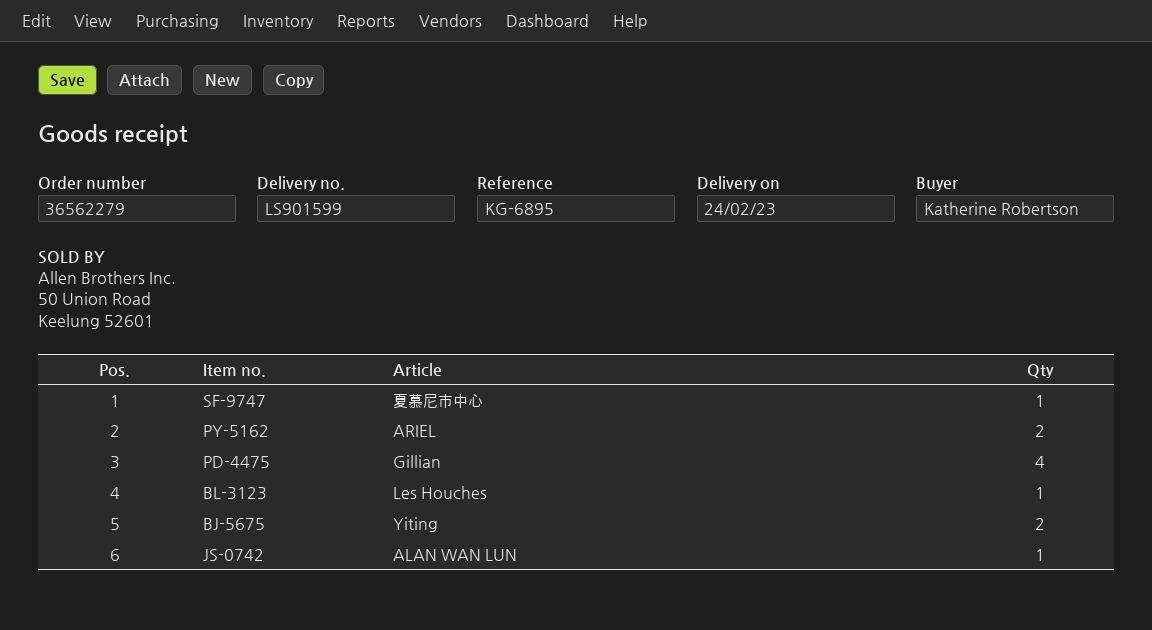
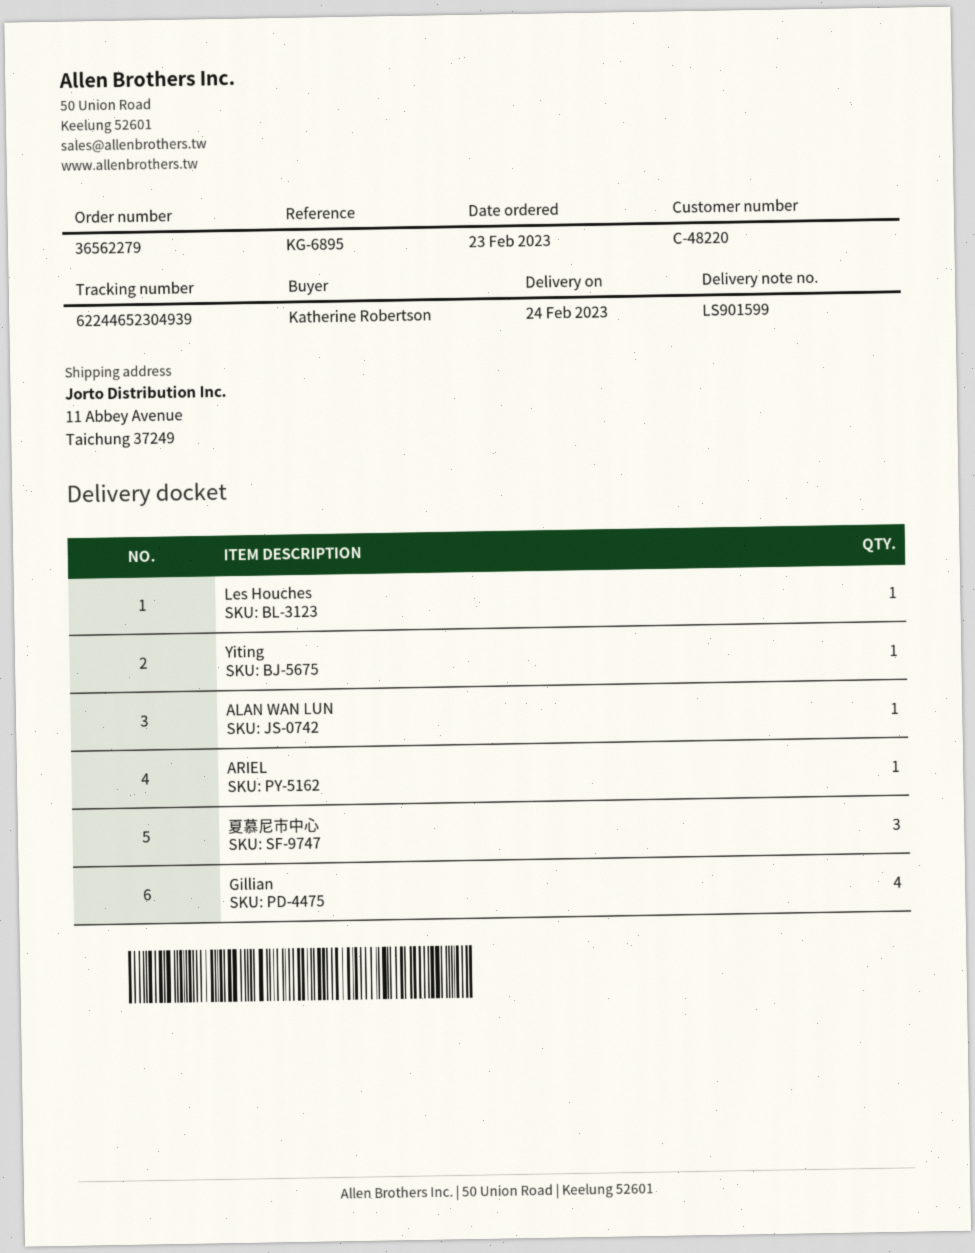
夏慕尼市中心: 1 -> 3
ARIEL: 2 -> 1
Yiting: 2 -> 1

